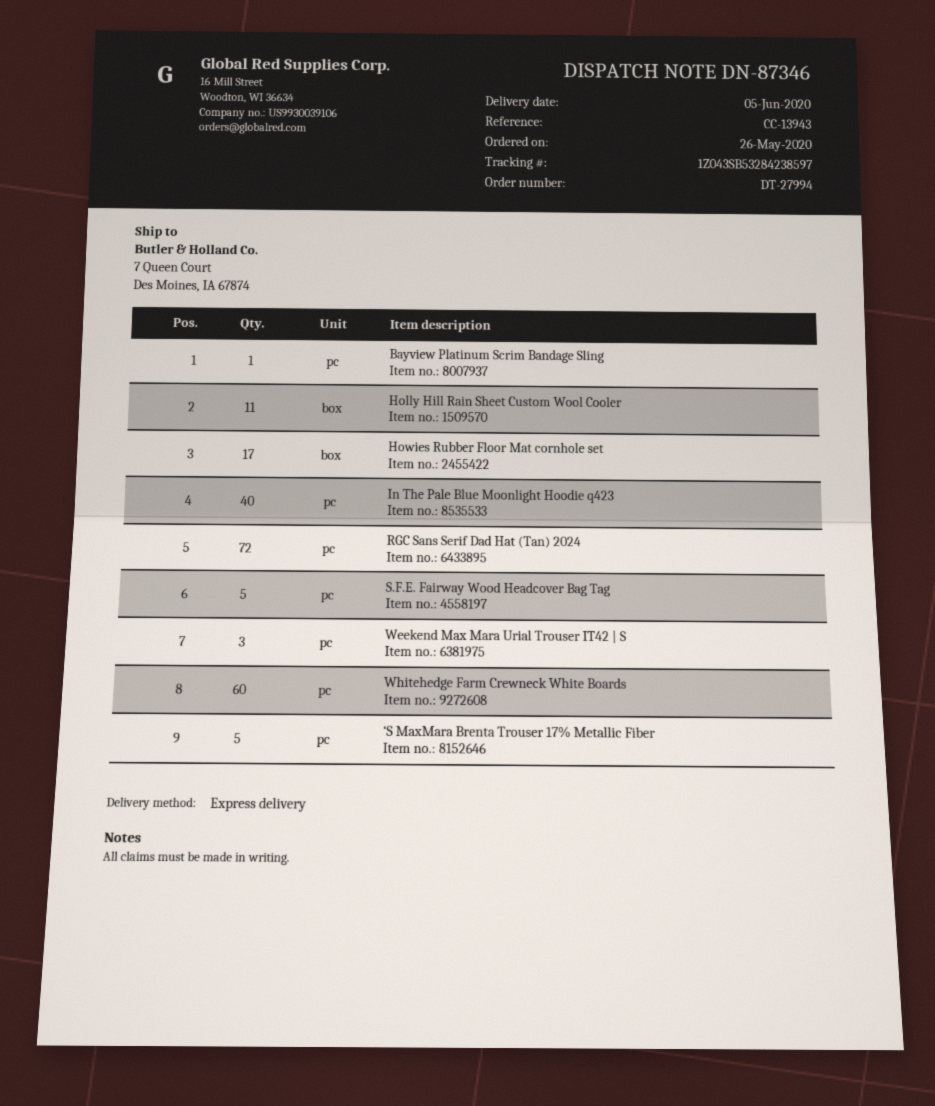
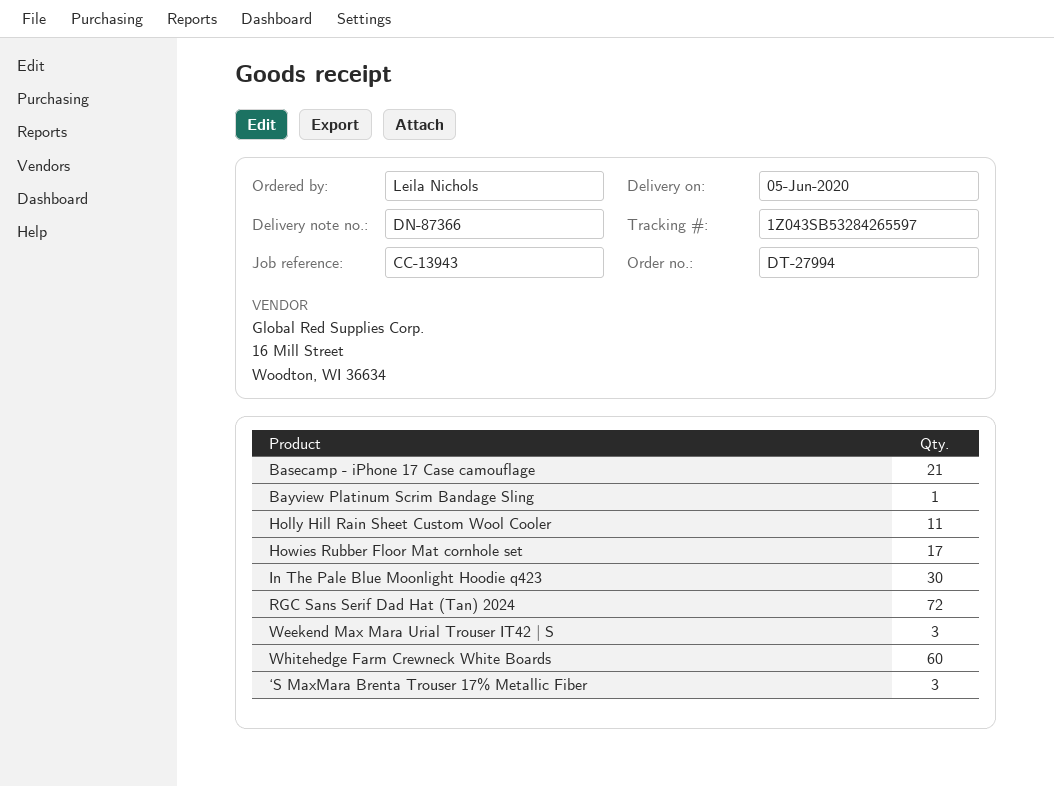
delivery note number: DN-87346 -> DN-87366
tracking number: 1Z043SB53284238597 -> 1Z043SB53284265597
In The Pale Blue Moonlight Hoodie q423: 40 -> 30
S.F.E. Fairway Wood Headcover Bag Tag: 5 -> none
‘S MaxMara Brenta Trouser 17% Metallic Fiber: 5 -> 3
Basecamp - iPhone 17 Case camouflage: none -> 21

